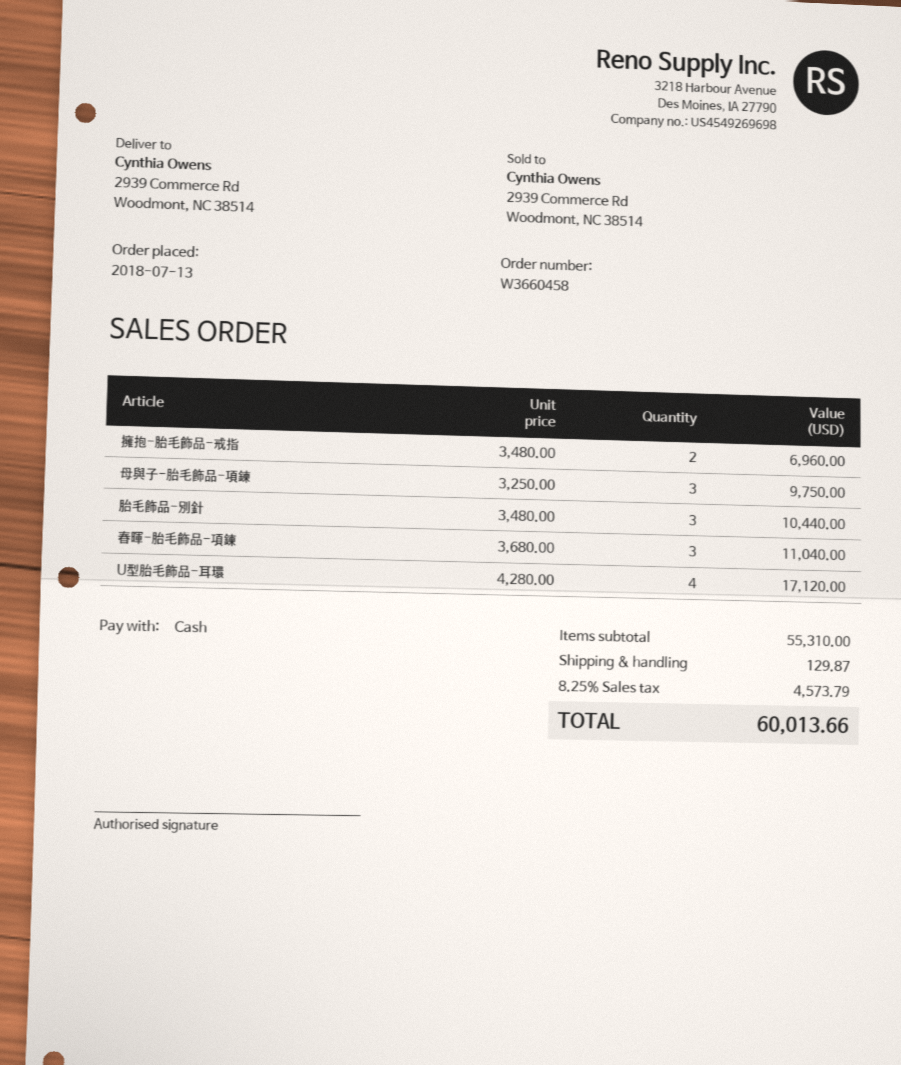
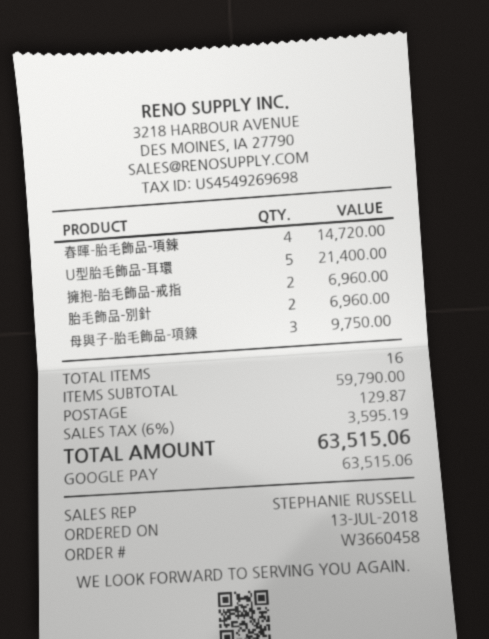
payment method: cash -> Google Pay
胎毛飾品-別針: 3 for 10440.00 -> 2 for 6960.00
春暉-胎毛飾品-項鍊: 3 for 11040.00 -> 4 for 14720.00
U型胎毛飾品-耳環: 4 for 17120.00 -> 5 for 21400.00
subtotal: 55310.00 -> 59790.00
tax: 8.25% = 4573.79 -> 6% = 3595.19
total: 60013.66 -> 63515.06

